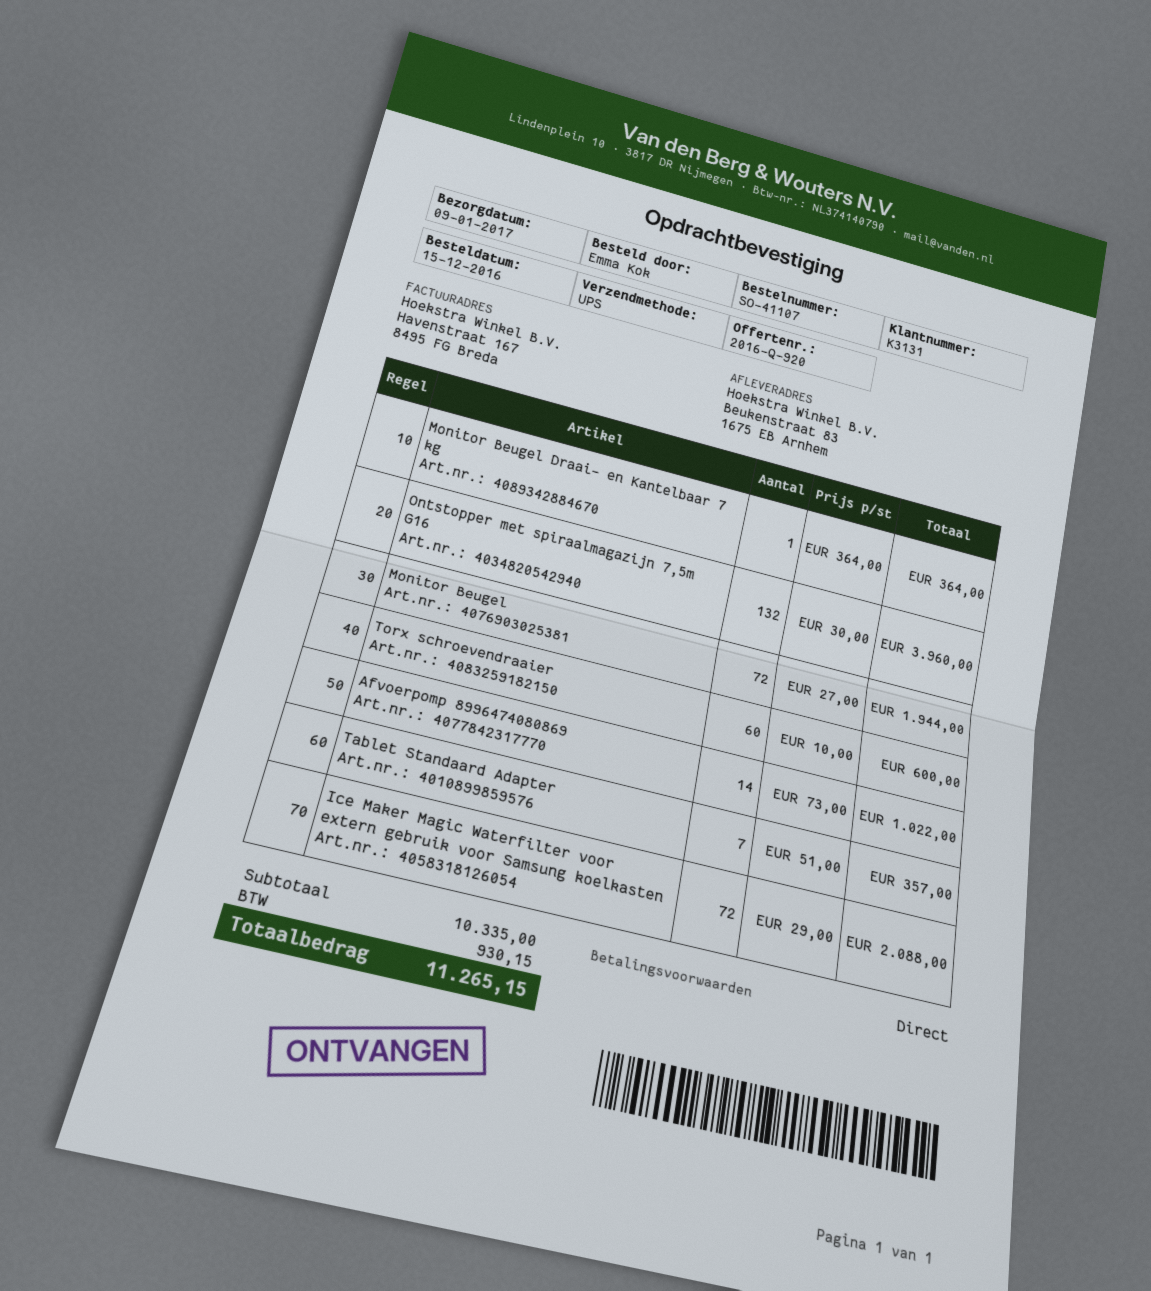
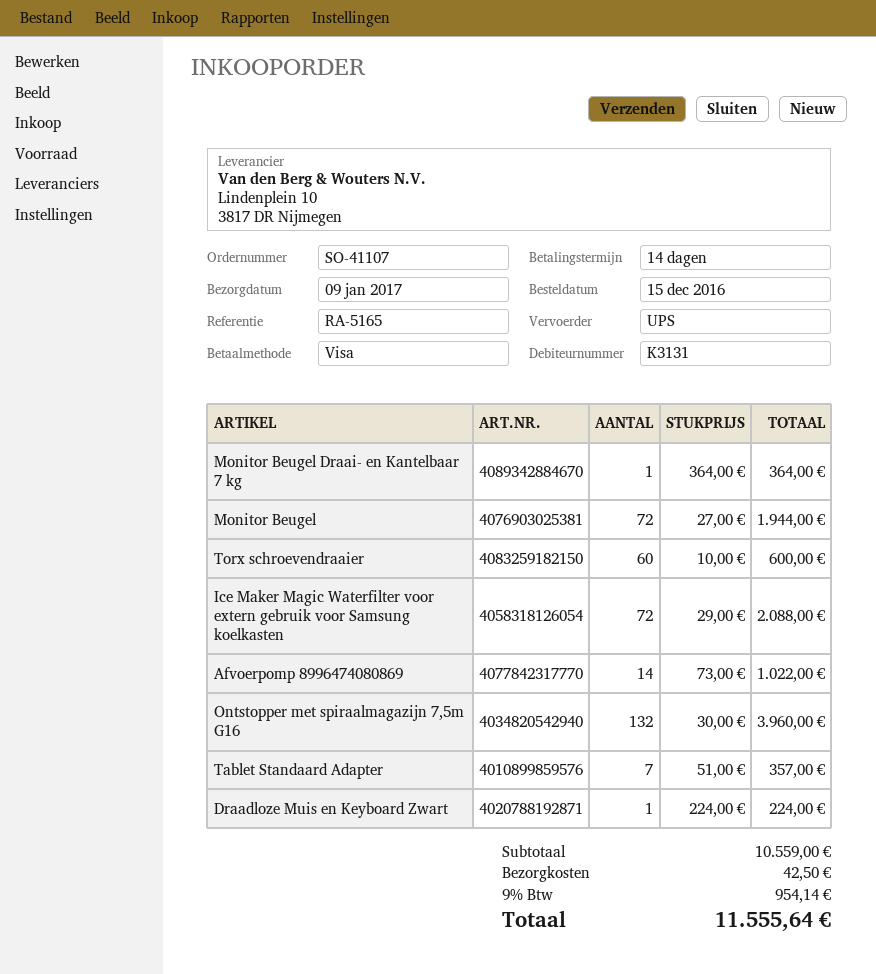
payment terms: on receipt -> 14 days
Draadloze Muis en Keyboard Zwart: none -> 1 x 224.00 = 224.00
subtotal: 10335.00 -> 10559.00
shipping: none -> 42.50
tax: 930.15 -> 954.14
total: 11265.15 -> 11555.64

